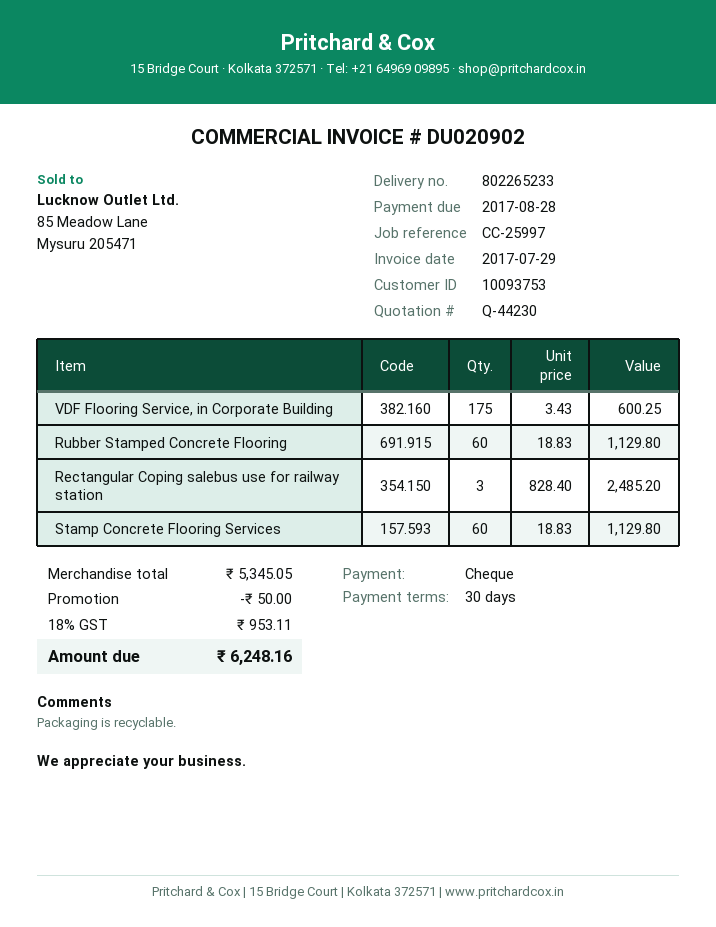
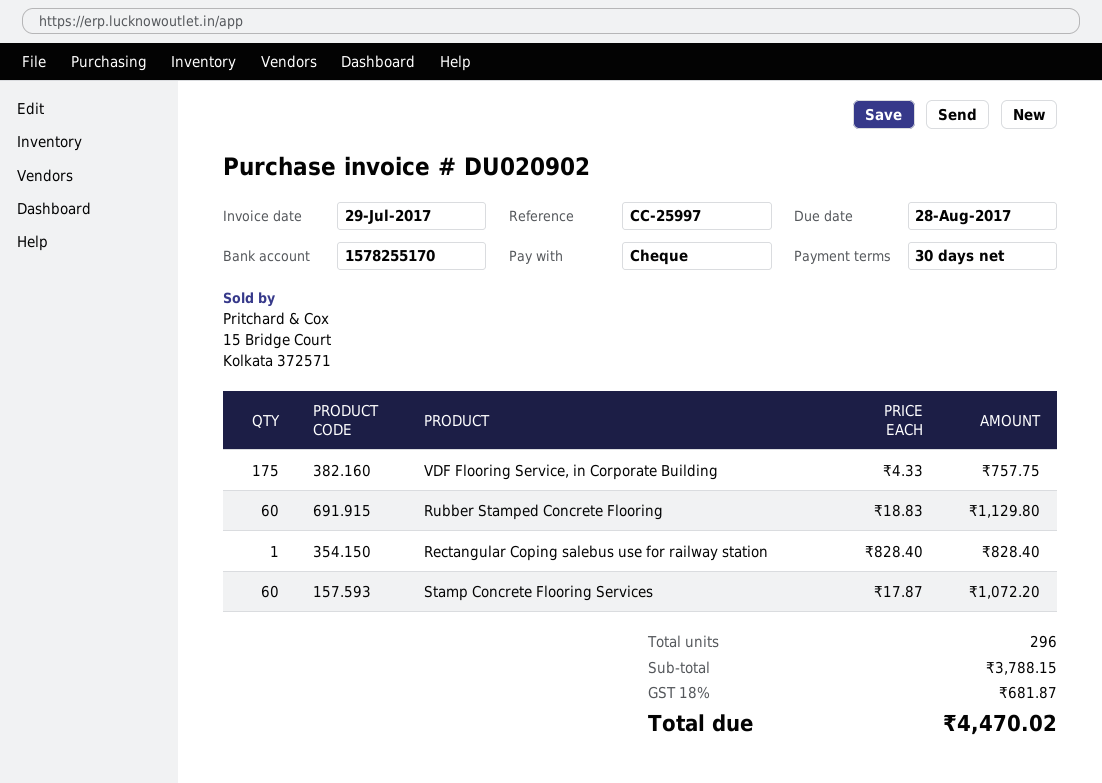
VDF Flooring Service, in Corporate Building: 175 x 3.43 = 600.25 -> 175 x 4.33 = 757.75
Rectangular Coping salebus use for railway station: 3 x 828.40 = 2485.20 -> 1 x 828.40 = 828.40
Stamp Concrete Flooring Services: 60 x 18.83 = 1129.80 -> 60 x 17.87 = 1072.20
subtotal: 5345.05 -> 3788.15
discount: 50.00 -> none
tax: 18% = 953.11 -> 18% = 681.87
total: 6248.16 -> 4470.02

